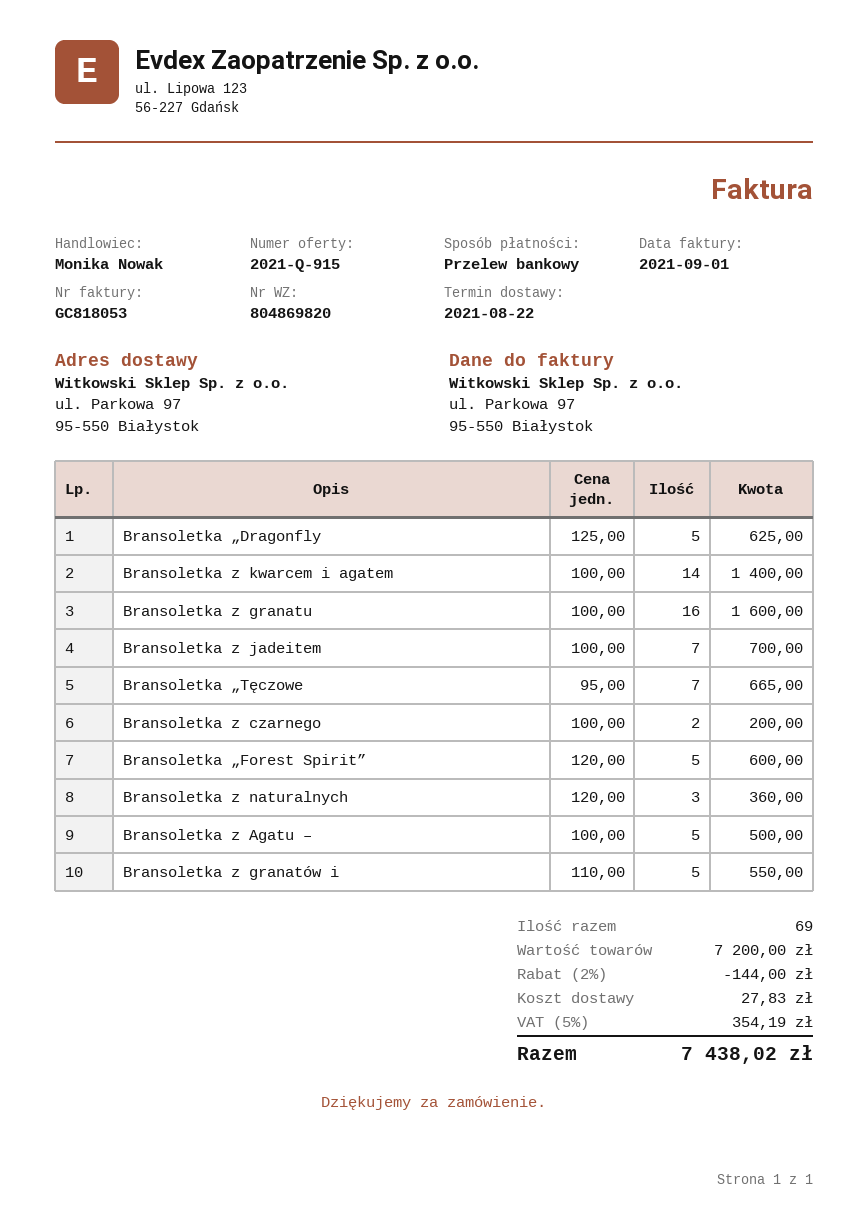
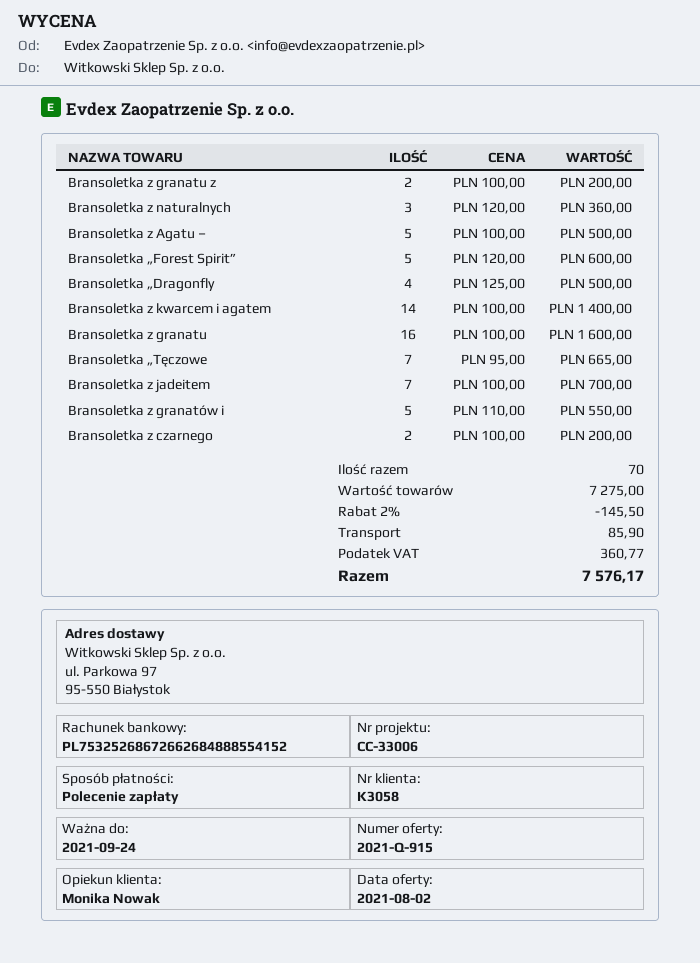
payment method: bank transfer -> direct debit
Bransoletka „Dragonfly: 5 x 125.00 = 625.00 -> 4 x 125.00 = 500.00
Bransoletka z granatu z: none -> 2 x 100.00 = 200.00
total quantity: 69 -> 70
subtotal: 7200.00 -> 7275.00
discount: 2% = 144.00 -> 2% = 145.50
shipping: 27.83 -> 85.90
tax: 354.19 -> 360.77
total: 7438.02 -> 7576.17

